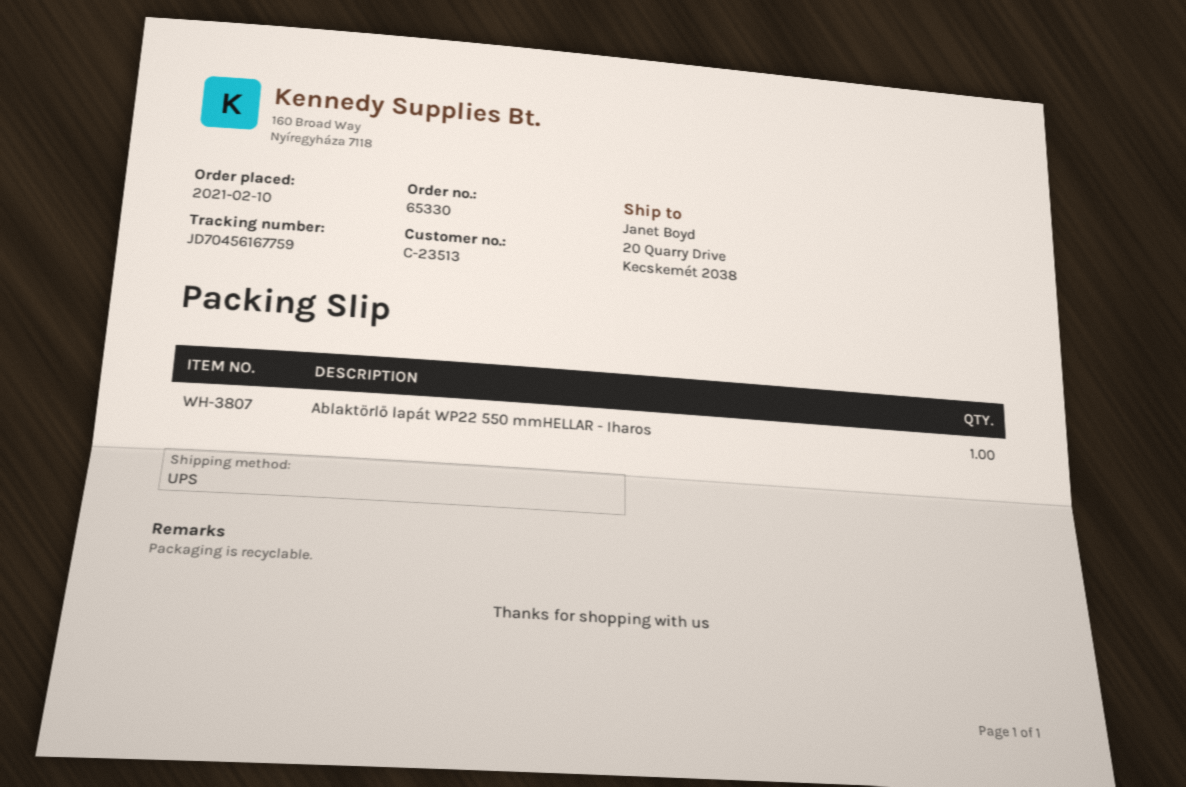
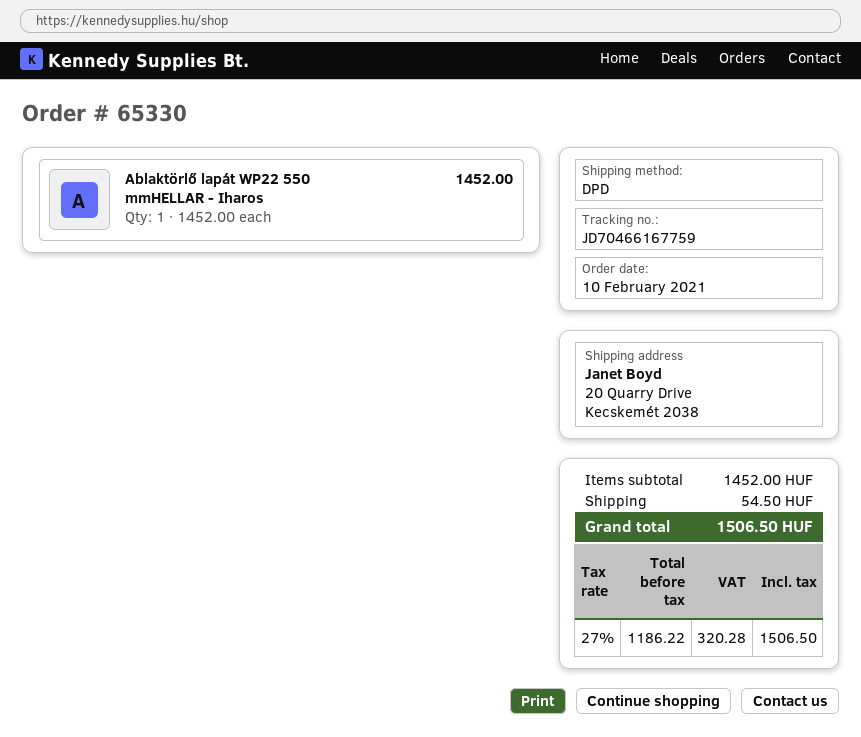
shipping method: UPS -> DPD
tracking number: JD70456167759 -> JD70466167759

